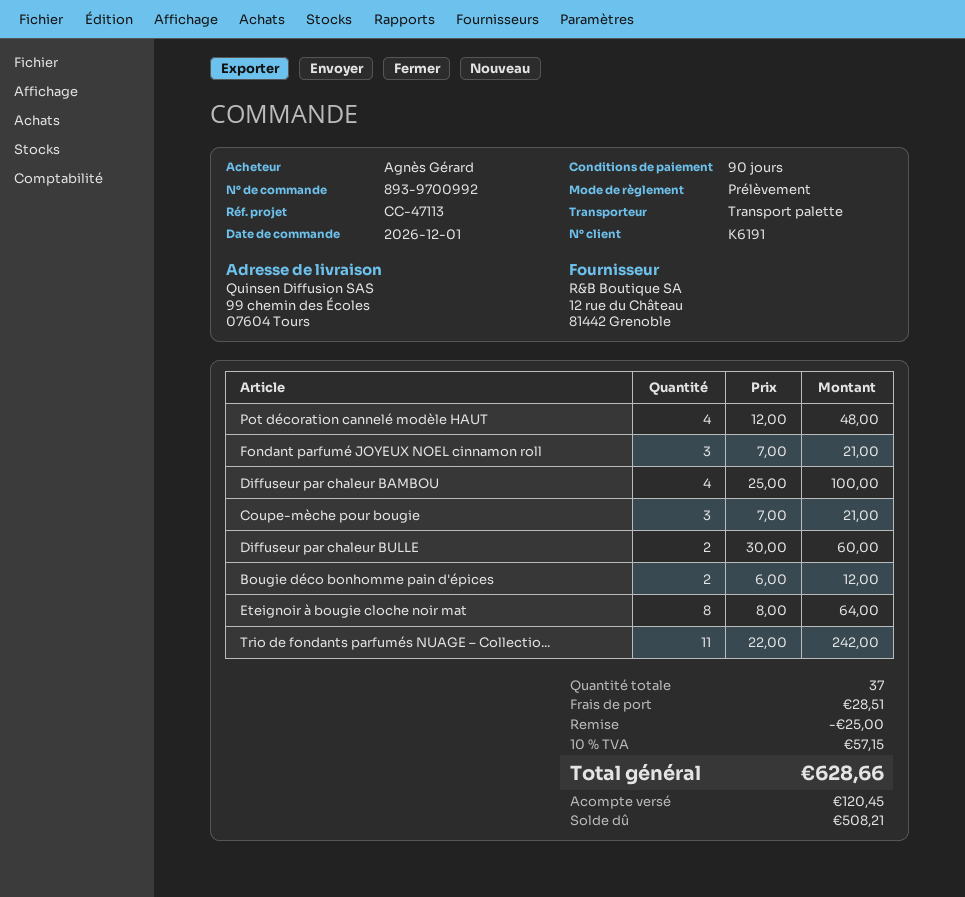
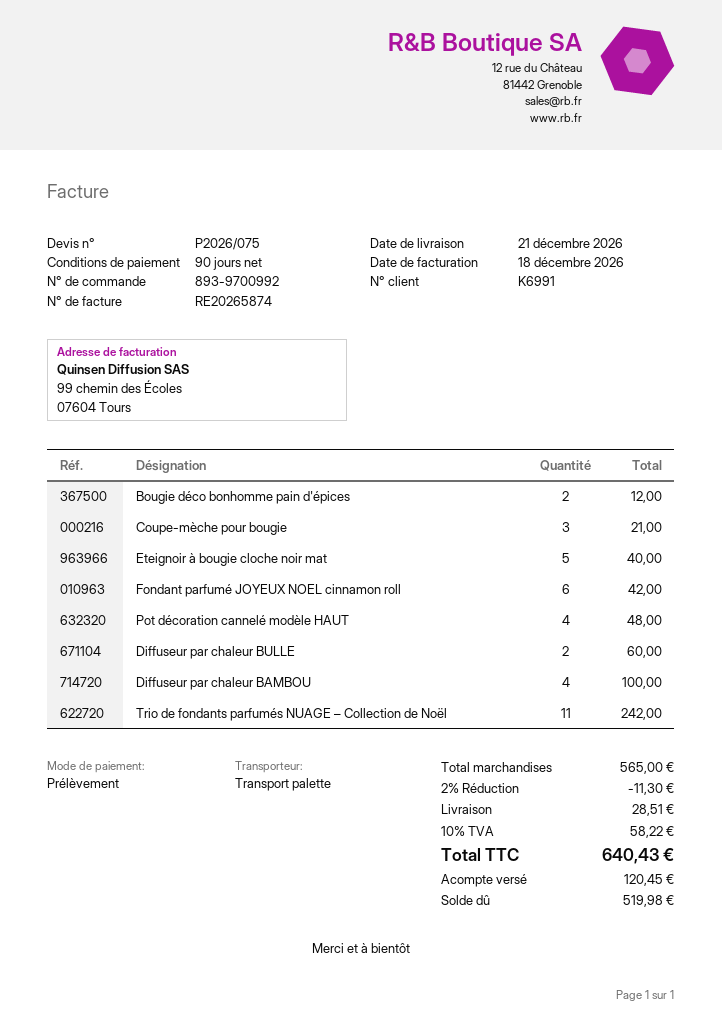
customer number: K6191 -> K6991
Fondant parfumé JOYEUX NOEL cinnamon roll: 3 for 21.00 -> 6 for 42.00
Eteignoir à bougie cloche noir mat: 8 for 64.00 -> 5 for 40.00
discount: 25.00 -> 11.30
tax: 10% = 57.15 -> 10% = 58.22
total: 628.66 -> 640.43
balance: 508.21 -> 519.98

